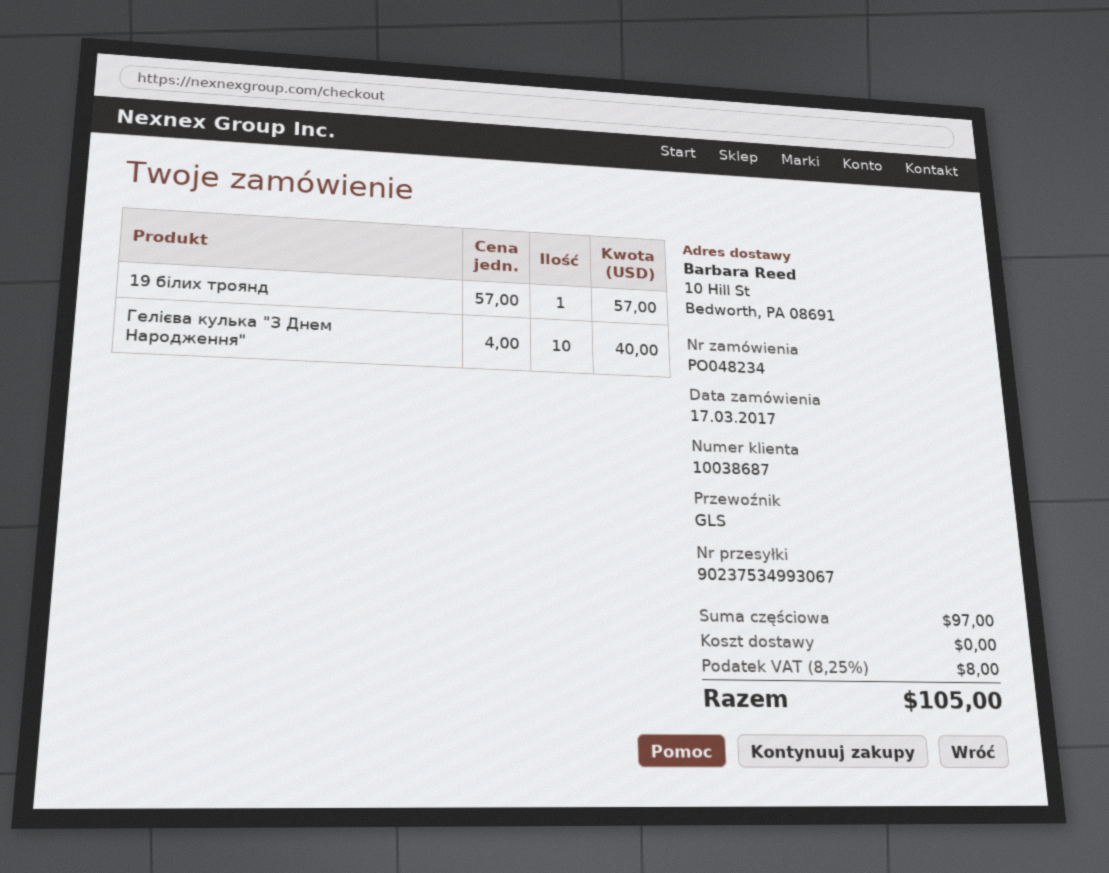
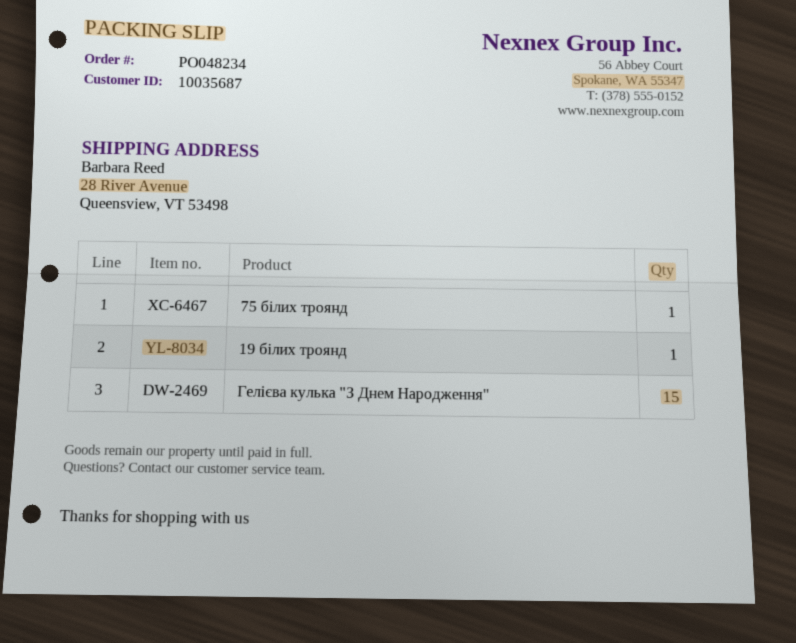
customer number: 10038687 -> 10035687
ship to: 10 Hill St, Bedworth, PA 08691 -> 28 River Avenue, Queensview, VT 53498
Гелієва кулька "З Днем Народження": 10 -> 15
75 білих троянд: none -> 1

